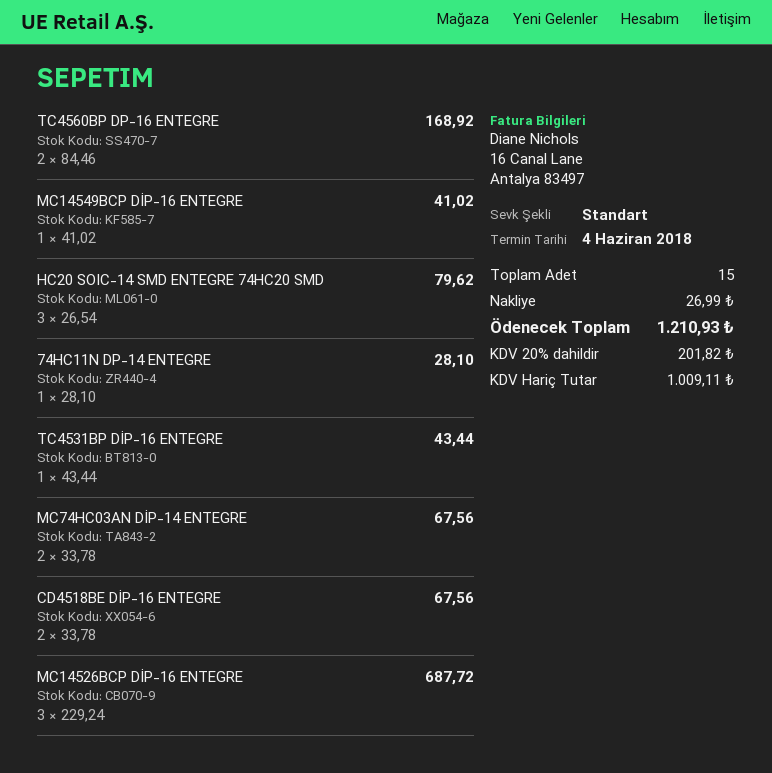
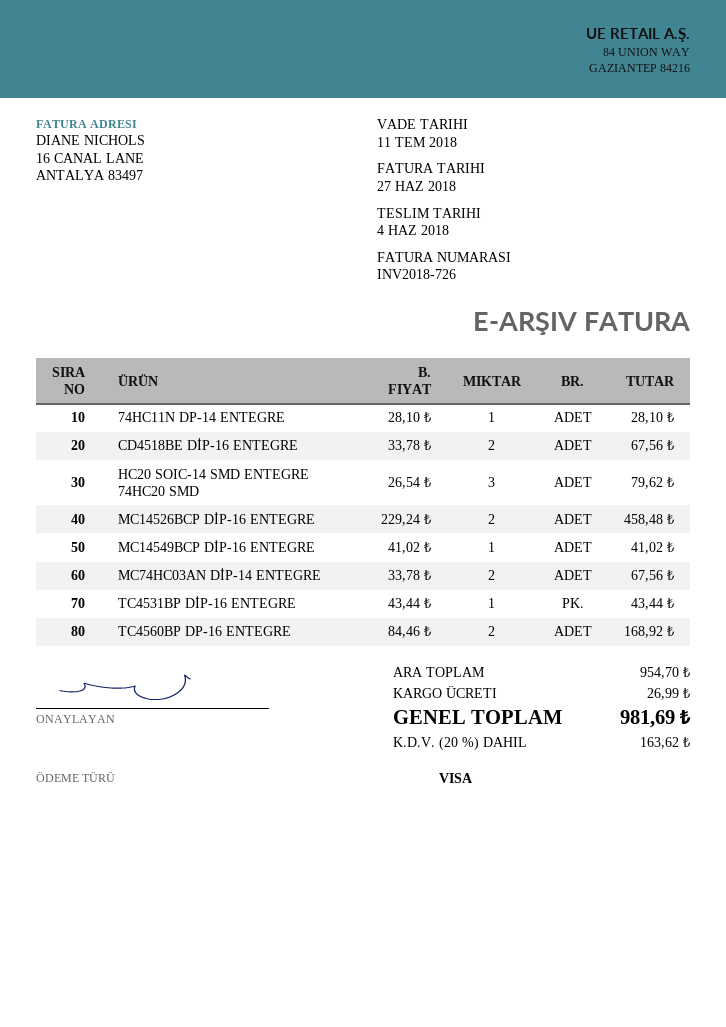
MC14526BCP DİP-16 ENTEGRE: 3 x 229.24 = 687.72 -> 2 x 229.24 = 458.48
tax: 20% = 201.82 -> 20% = 163.62
total: 1210.93 -> 981.69

